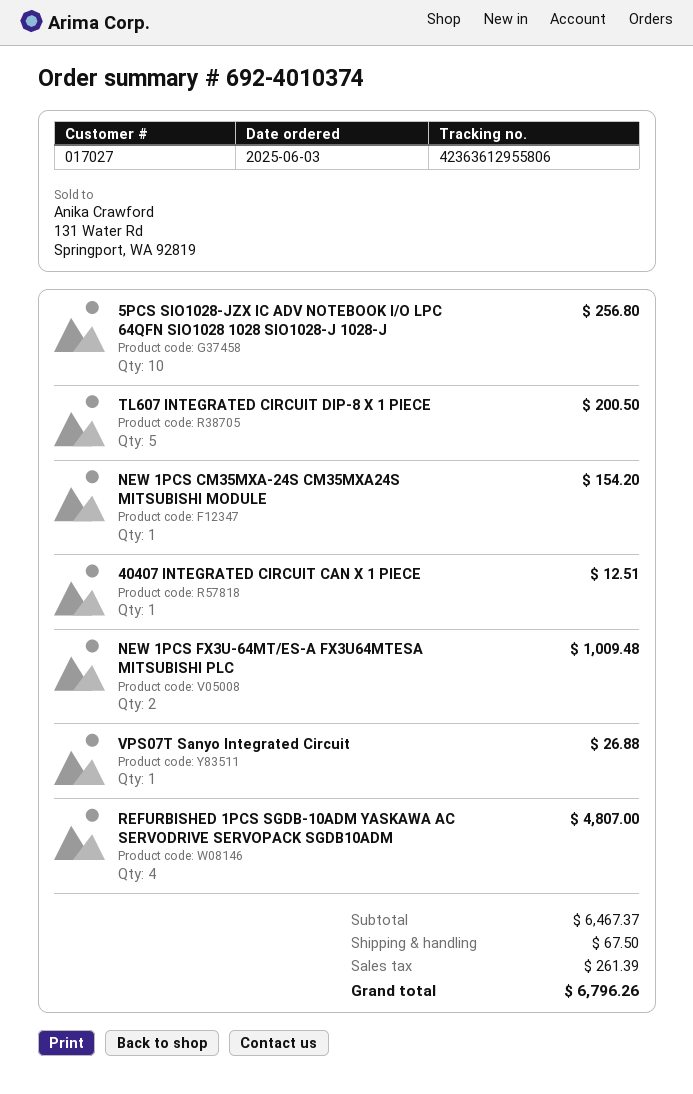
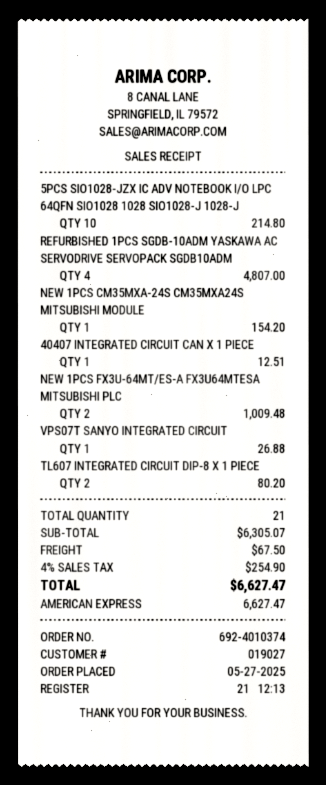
order date: 2025-06-03 -> 2025-05-27
customer number: 017027 -> 019027
5PCS SIO1028-JZX IC ADV NOTEBOOK I/O LPC 64QFN SIO1028 1028 SIO1028-J 1028-J: 10 for 256.80 -> 10 for 214.80
TL607 INTEGRATED CIRCUIT DIP-8 X 1 PIECE: 5 for 200.50 -> 2 for 80.20
subtotal: 6467.37 -> 6305.07
tax: 261.39 -> 254.90
total: 6796.26 -> 6627.47

